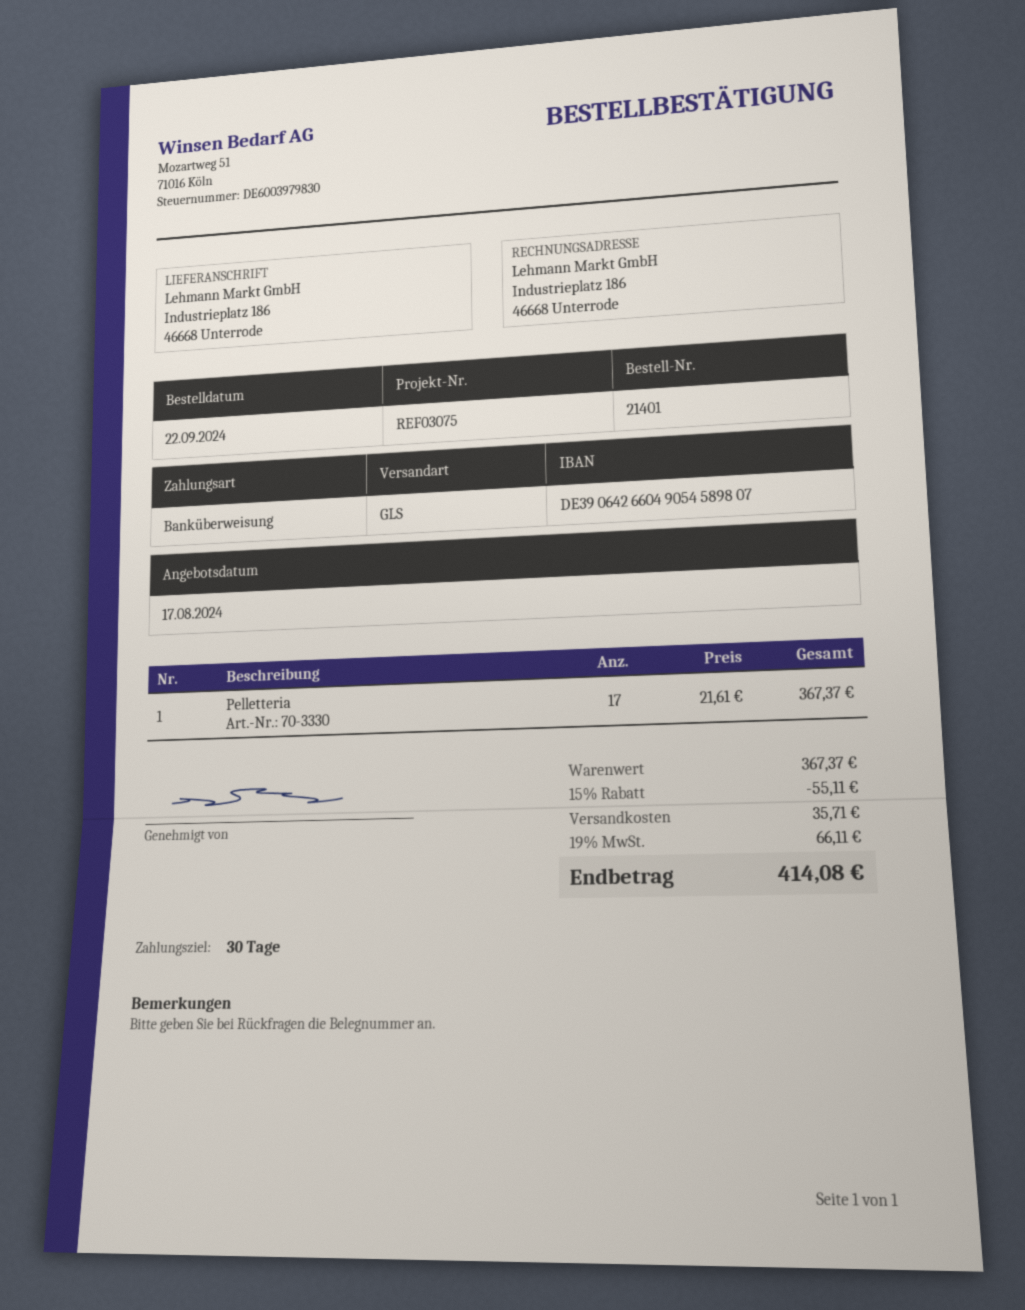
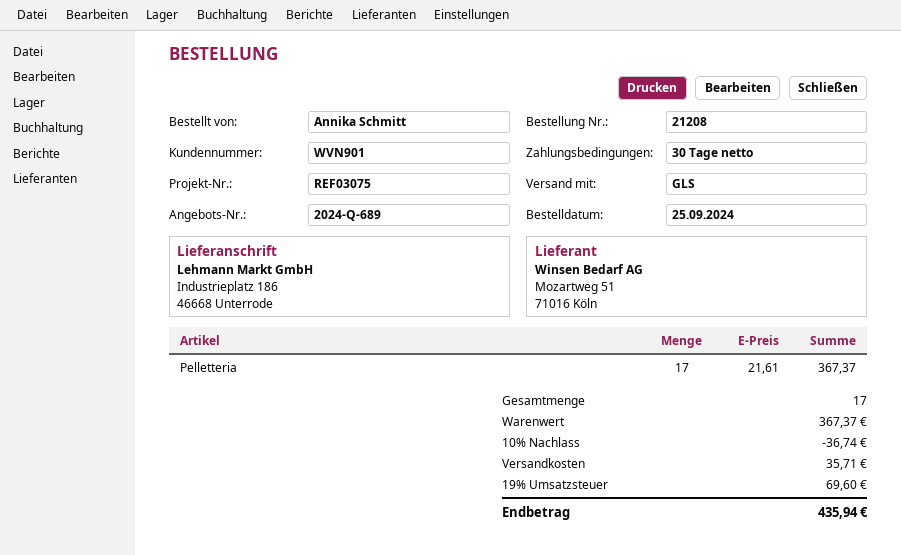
order number: 21401 -> 21208
order date: 2024-09-22 -> 2024-09-25
discount: 15% = 55.11 -> 10% = 36.74
tax: 19% = 66.11 -> 19% = 69.60
total: 414.08 -> 435.94

